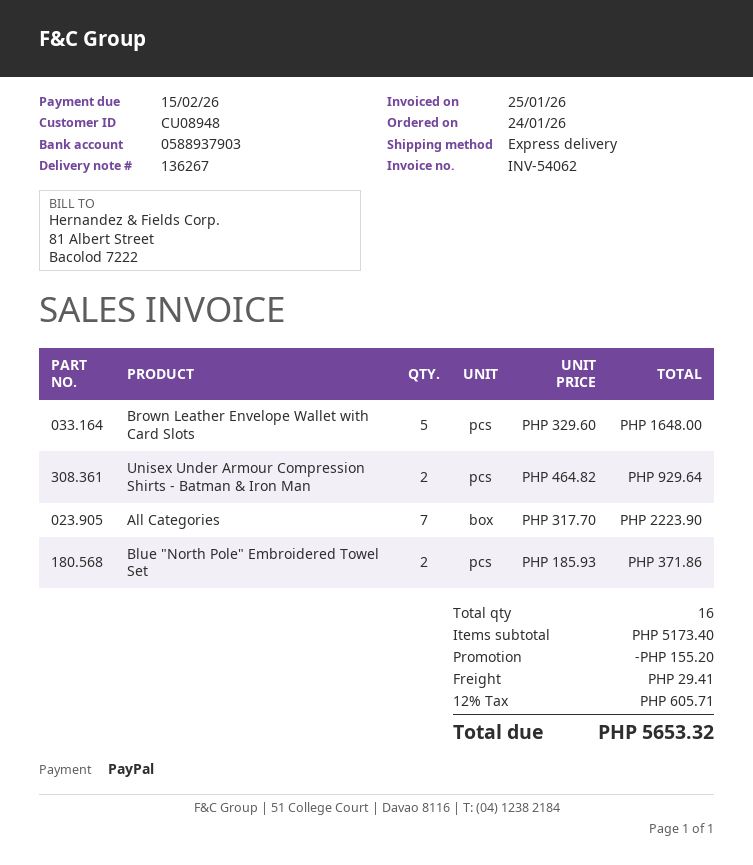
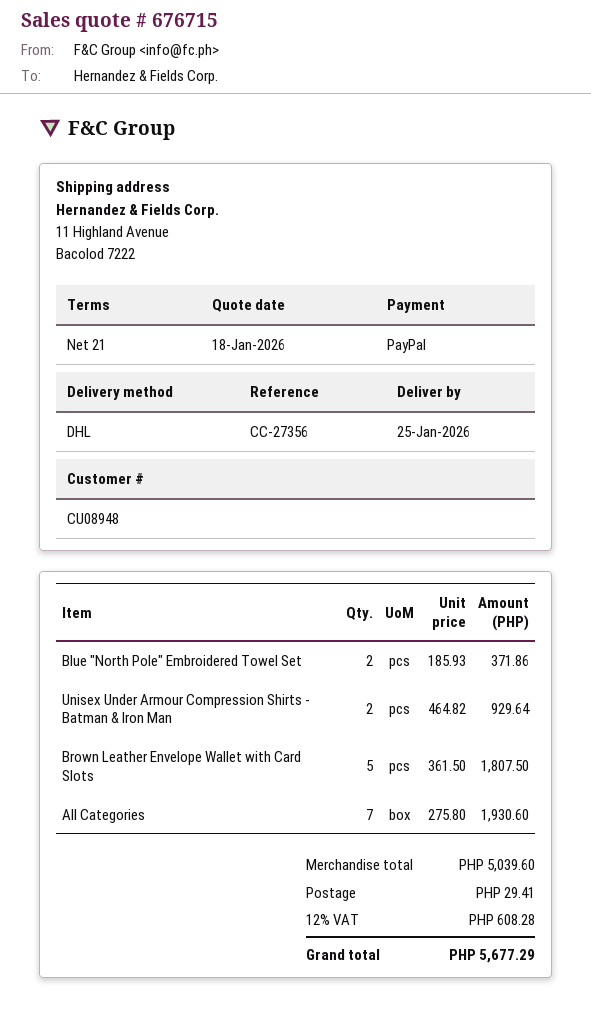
shipping method: express -> DHL
Brown Leather Envelope Wallet with Card Slots: 5 x 329.60 = 1648.00 -> 5 x 361.50 = 1807.50
All Categories: 7 x 317.70 = 2223.90 -> 7 x 275.80 = 1930.60
subtotal: 5173.40 -> 5039.60
discount: 155.20 -> none
tax: 12% = 605.71 -> 12% = 608.28
total: 5653.32 -> 5677.29

